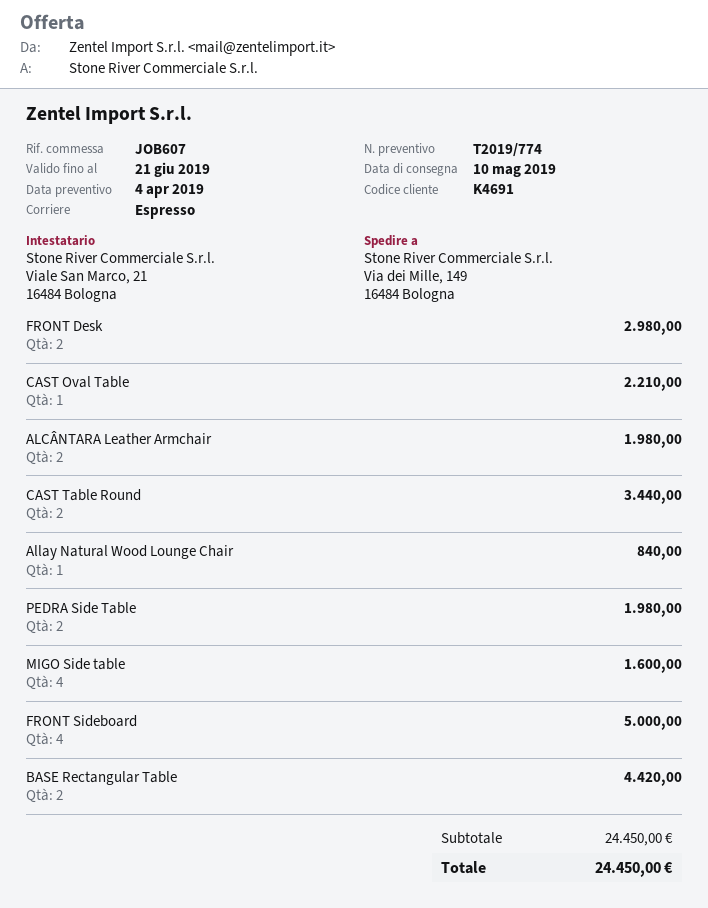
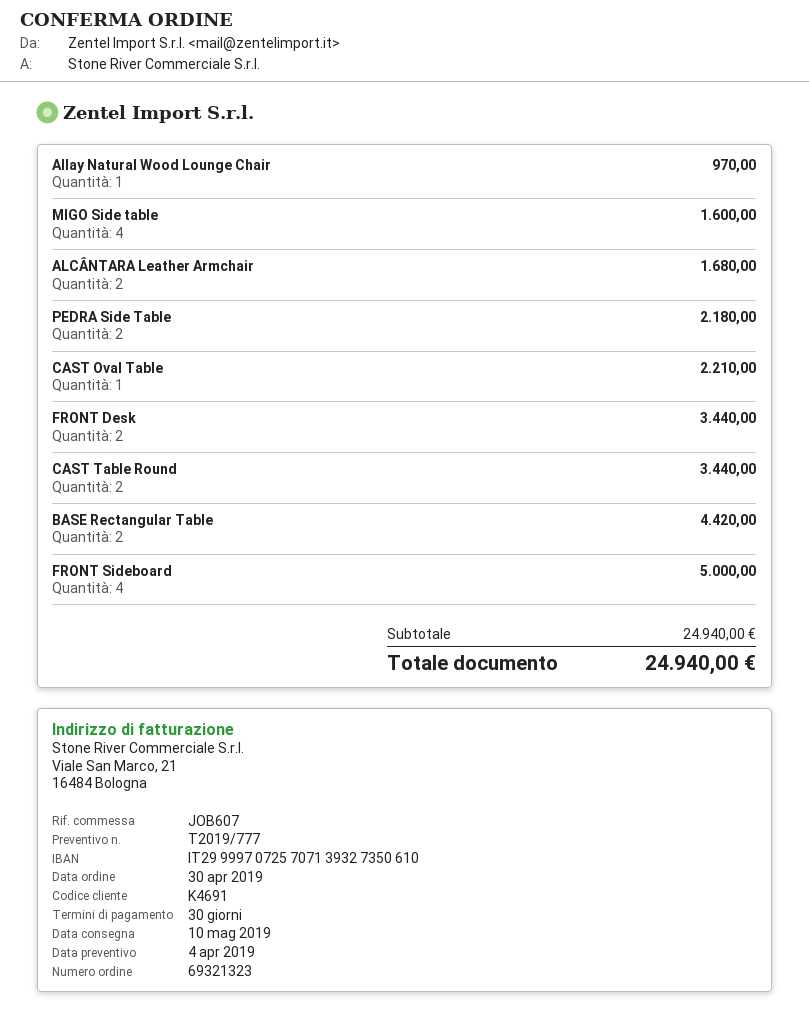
quote number: T2019/774 -> T2019/777
FRONT Desk: 2 for 2980.00 -> 2 for 3440.00
ALCÂNTARA Leather Armchair: 2 for 1980.00 -> 2 for 1680.00
Allay Natural Wood Lounge Chair: 1 for 840.00 -> 1 for 970.00
PEDRA Side Table: 2 for 1980.00 -> 2 for 2180.00
subtotal: 24450.00 -> 24940.00
total: 24450.00 -> 24940.00

